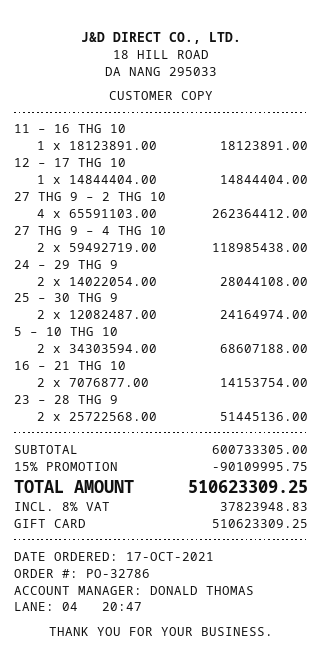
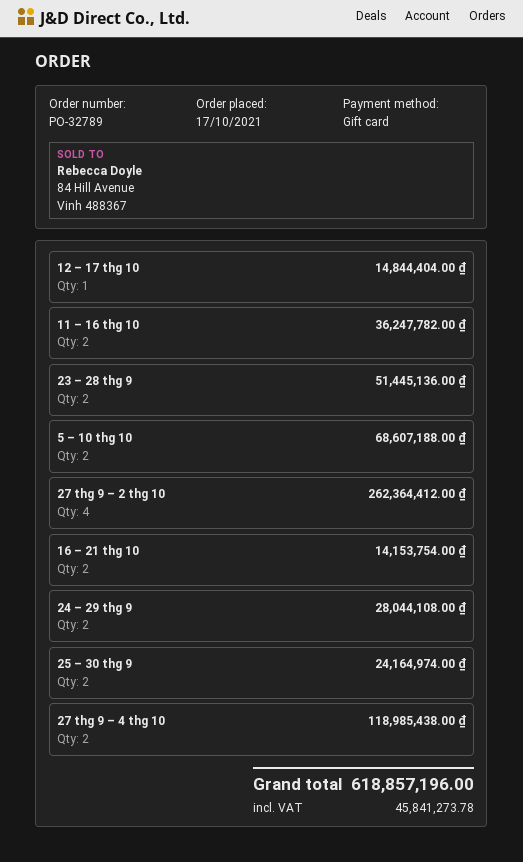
order number: PO-32786 -> PO-32789
11 – 16 THG 10: 1 for 18123891.00 -> 2 for 36247782.00
discount: 15% = 90109995.75 -> none
tax: 37823948.83 -> 45841273.78
total: 510623309.25 -> 618857196.00

